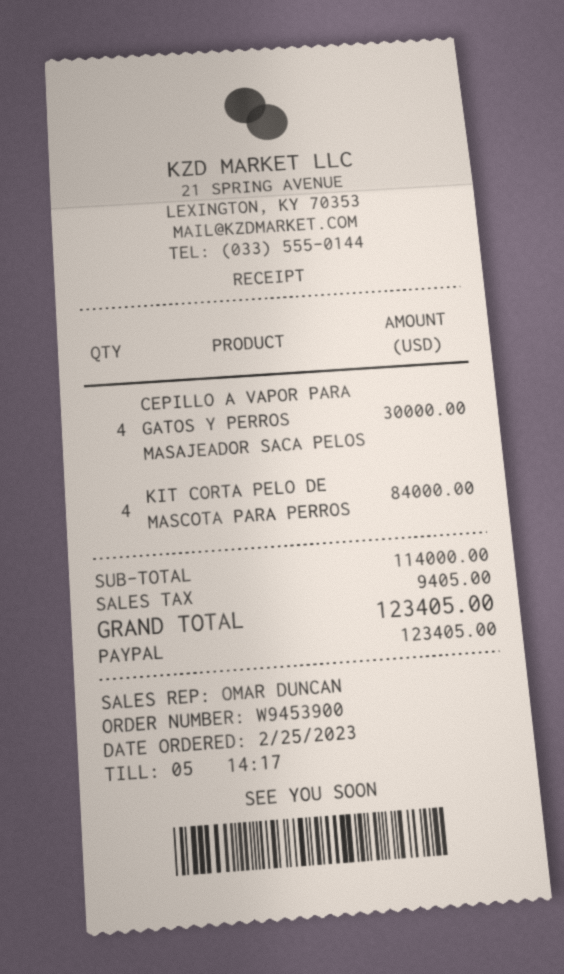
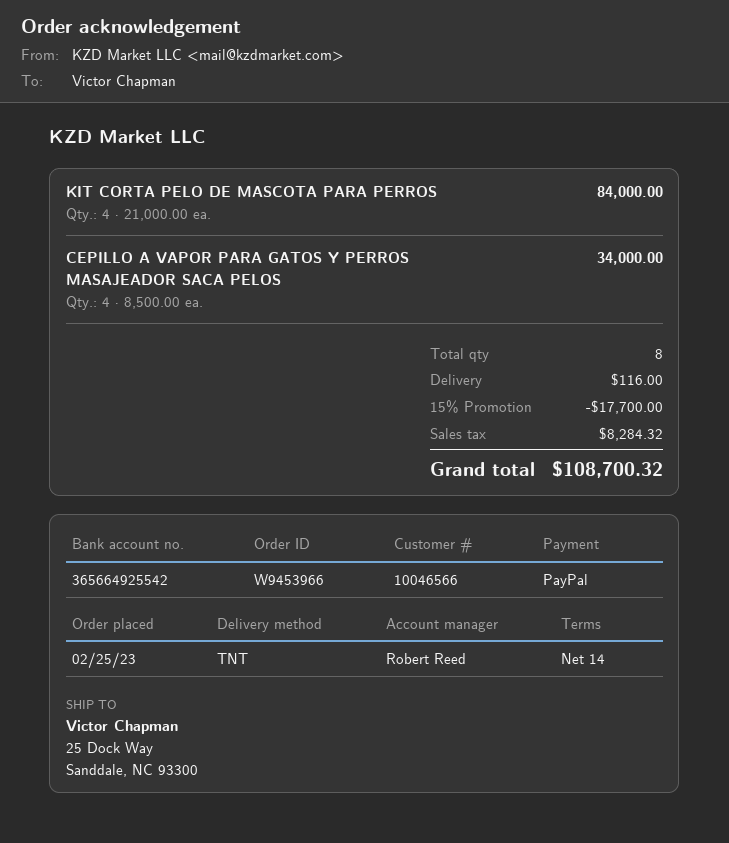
order number: W9453900 -> W9453966
sales rep: OMAR DUNCAN -> Robert Reed
CEPILLO A VAPOR PARA GATOS Y PERROS MASAJEADOR SACA PELOS: 4 for 30000.00 -> 4 for 34000.00
discount: none -> 15% = 17700.00
shipping: none -> 116.00
tax: 9405.00 -> 8284.32
total: 123405.00 -> 108700.32

